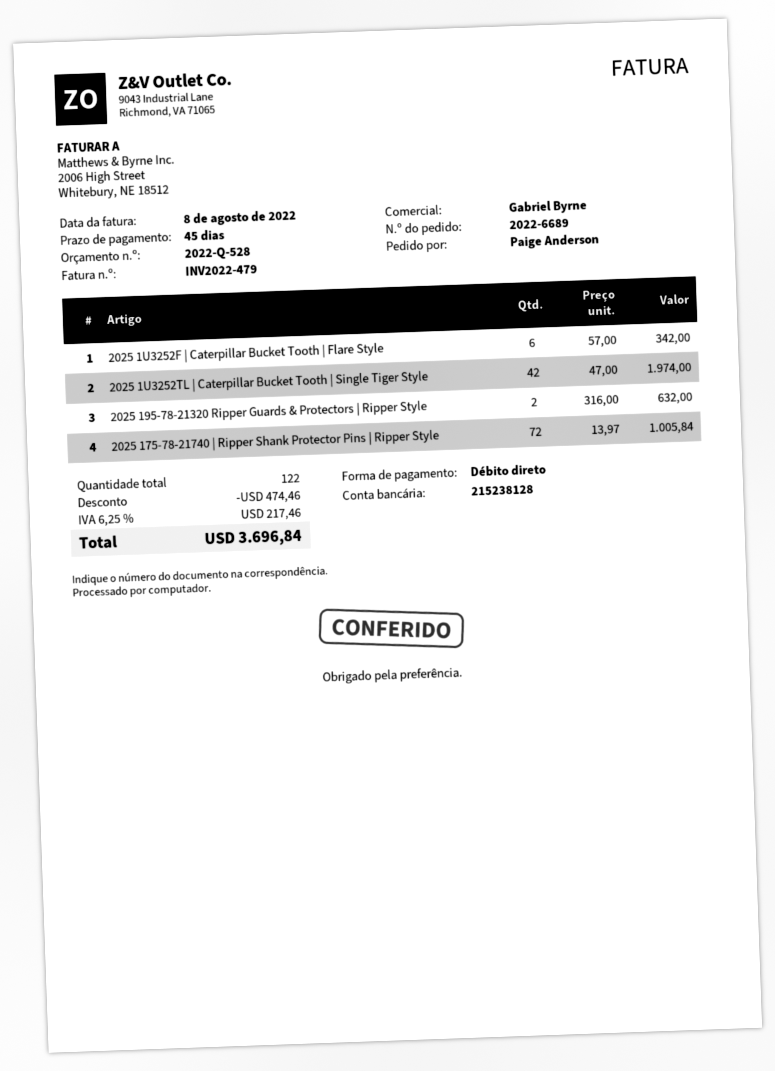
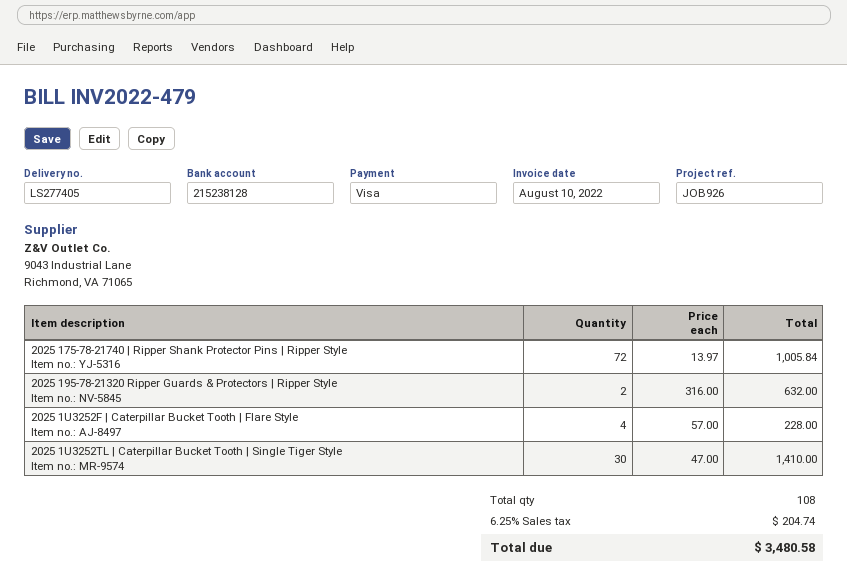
invoice date: 2022-08-08 -> 2022-08-10
payment method: direct debit -> Visa
2025 1U3252F | Caterpillar Bucket Tooth | Flare Style: 6 x 57.00 = 342.00 -> 4 x 57.00 = 228.00
2025 1U3252TL | Caterpillar Bucket Tooth | Single Tiger Style: 42 x 47.00 = 1974.00 -> 30 x 47.00 = 1410.00
total quantity: 122 -> 108
discount: 474.46 -> none
tax: 6.25% = 217.46 -> 6.25% = 204.74
total: 3696.84 -> 3480.58

